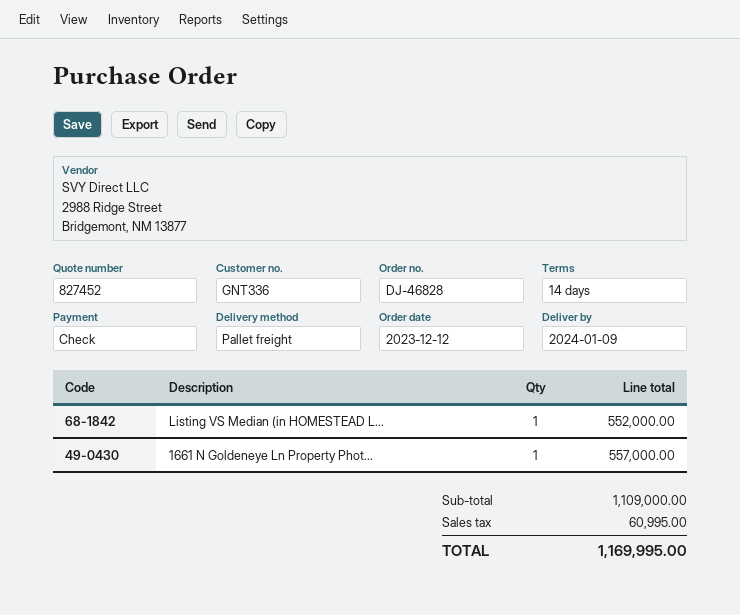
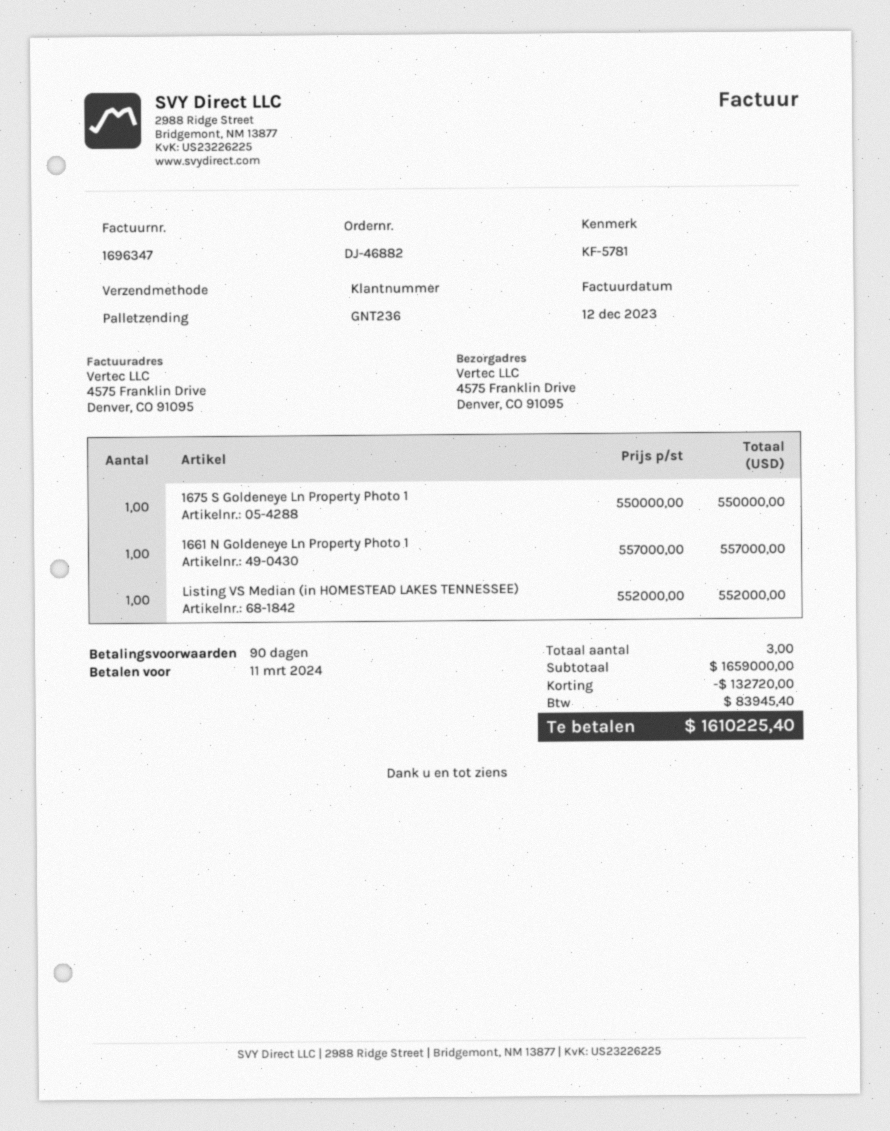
order number: DJ-46828 -> DJ-46882
payment terms: 14 days -> 90 days
customer number: GNT336 -> GNT236
1675 S Goldeneye Ln Property Photo 1: none -> 1 for 550000.00
subtotal: 1109000.00 -> 1659000.00
discount: none -> 132720.00
tax: 60995.00 -> 83945.40
total: 1169995.00 -> 1610225.40

